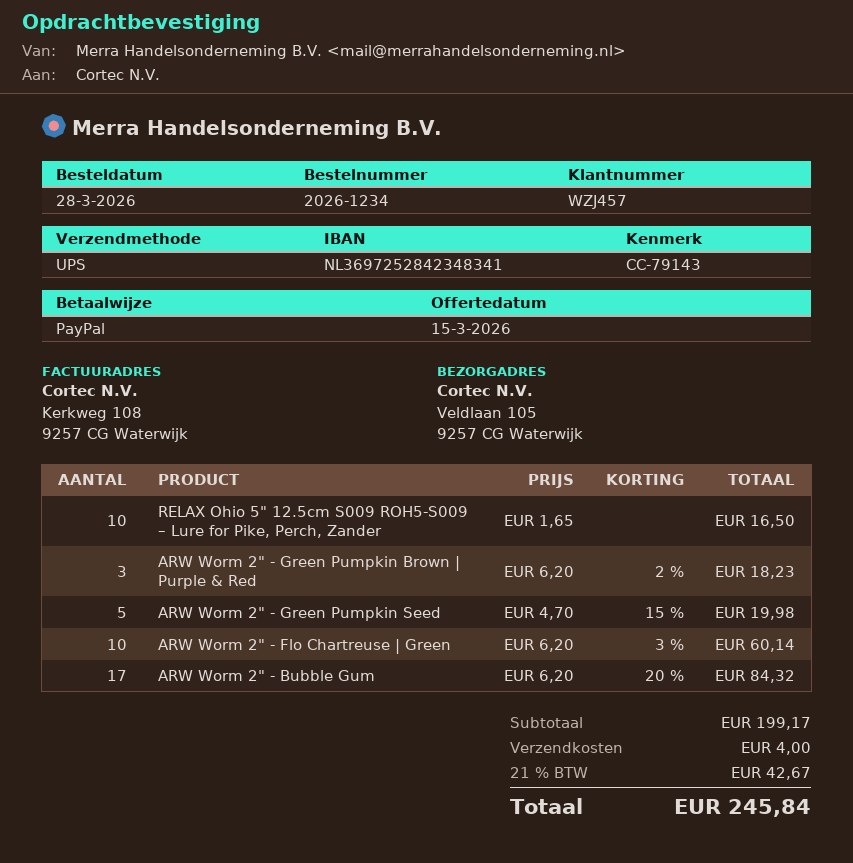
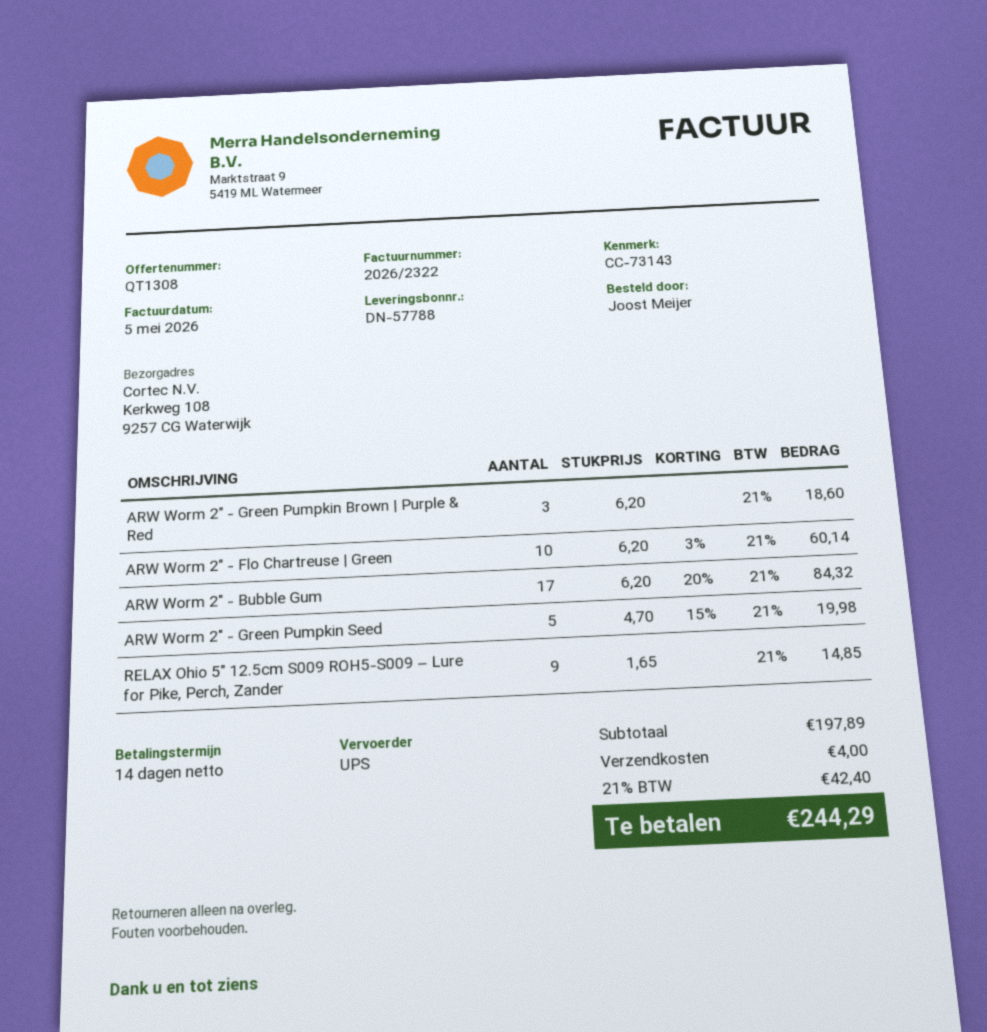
reference: CC-79143 -> CC-73143
ship to: Veldlaan 105, 9257 CG Waterwijk -> Kerkweg 108, 9257 CG Waterwijk
RELAX Ohio 5" 12.5cm S009 ROH5-S009 – Lure for Pike, Perch, Zander: 10 x 1.65 = 16.50 -> 9 x 1.65 = 14.85
ARW Worm 2" - Green Pumpkin Brown | Purple & Red: 3 x 6.20 - 2% = 18.23 -> 3 x 6.20 = 18.60
subtotal: 199.17 -> 197.89
tax: 21% = 42.67 -> 21% = 42.40
total: 245.84 -> 244.29

